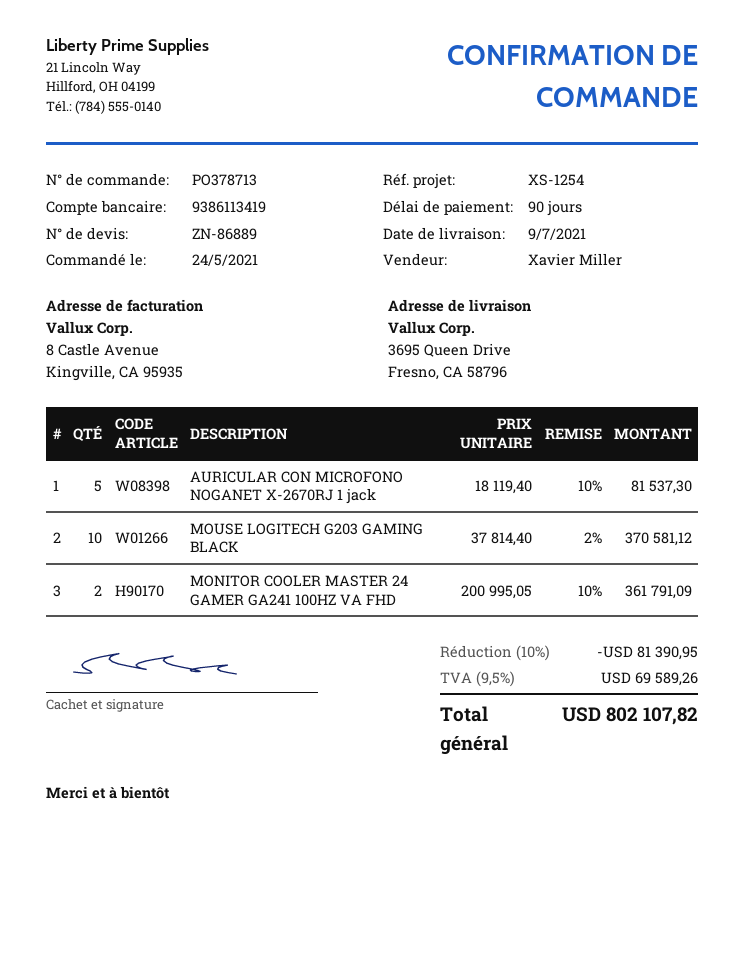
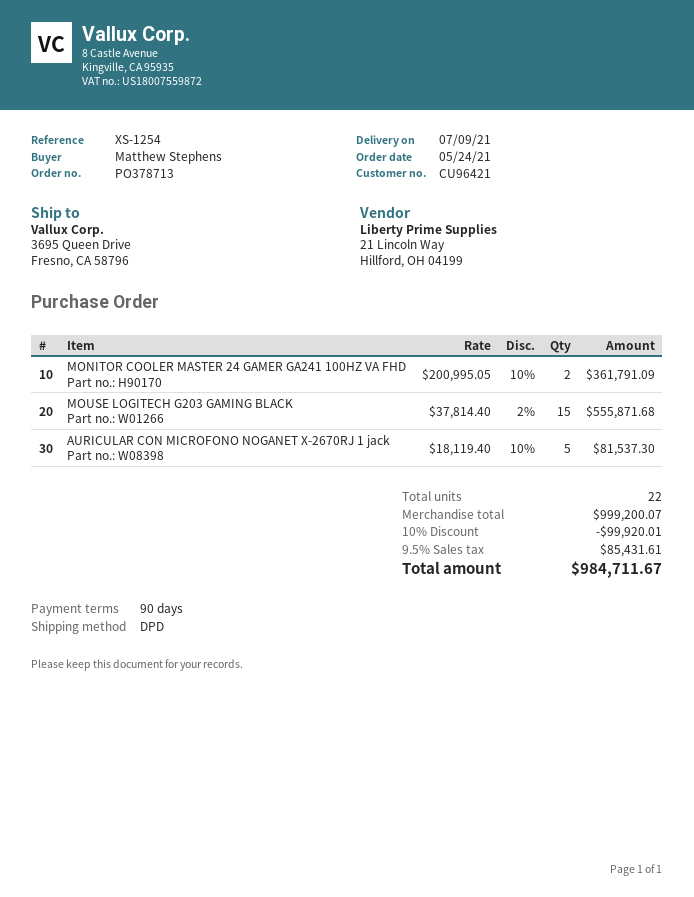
MOUSE LOGITECH G203 GAMING BLACK: 10 x 37814.40 - 2% = 370581.12 -> 15 x 37814.40 - 2% = 555871.68
discount: 10% = 81390.95 -> 10% = 99920.01
tax: 9.5% = 69589.26 -> 9.5% = 85431.61
total: 802107.82 -> 984711.67

